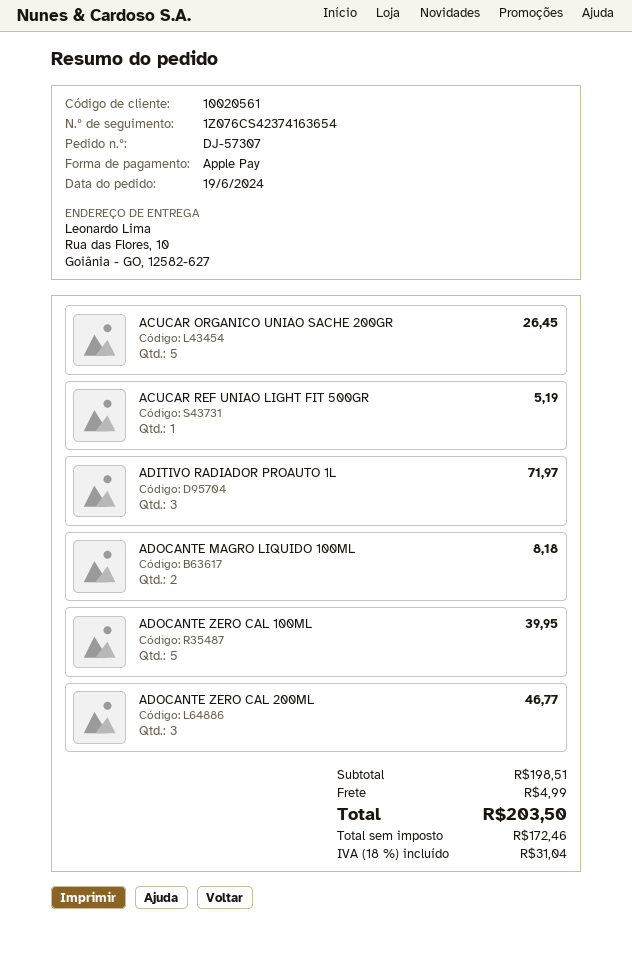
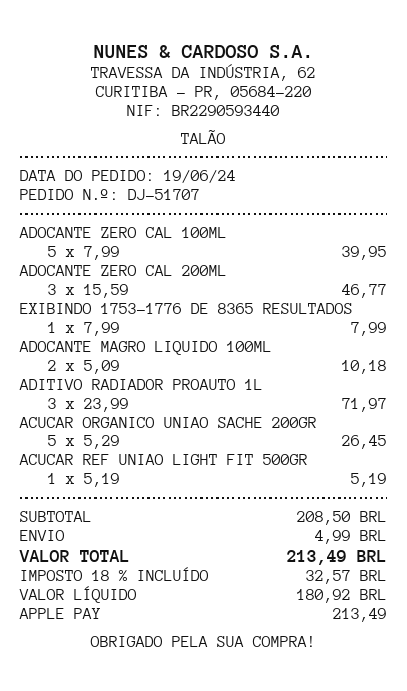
order number: DJ-57307 -> DJ-51707
ADOCANTE MAGRO LIQUIDO 100ML: 2 for 8.18 -> 2 for 10.18
EXIBINDO 1753–1776 DE 8365 RESULTADOS: none -> 1 for 7.99
subtotal: 198.51 -> 208.50
net: 172.46 -> 180.92
tax: 18% = 31.04 -> 18% = 32.57
total: 203.50 -> 213.49

